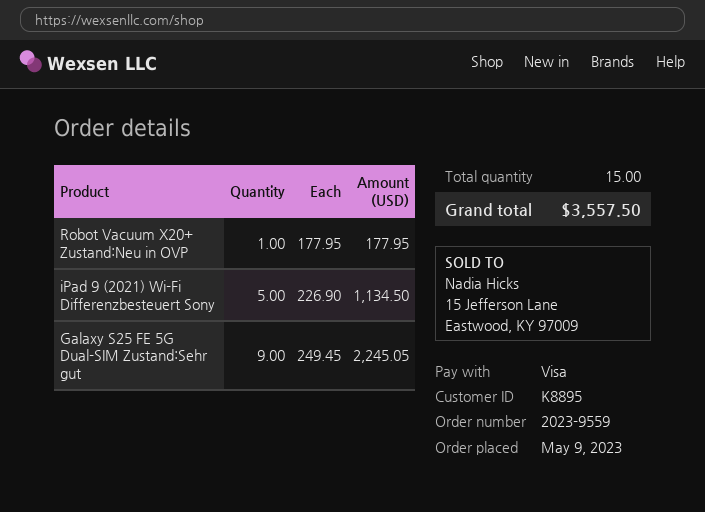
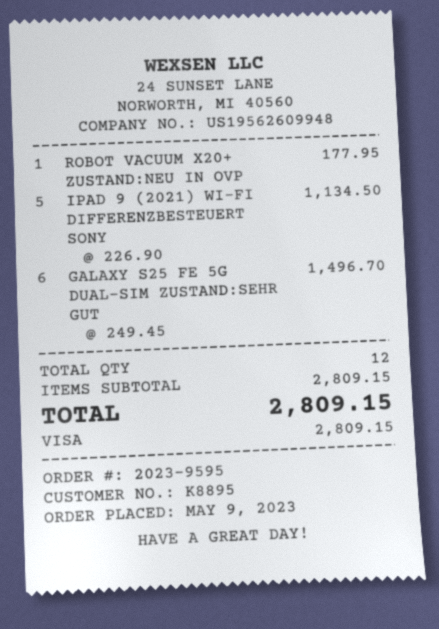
order number: 2023-9559 -> 2023-9595
Galaxy S25 FE 5G Dual-SIM Zustand:Sehr gut: 9 x 249.45 = 2245.05 -> 6 x 249.45 = 1496.70
total quantity: 15 -> 12
total: 3557.50 -> 2809.15

